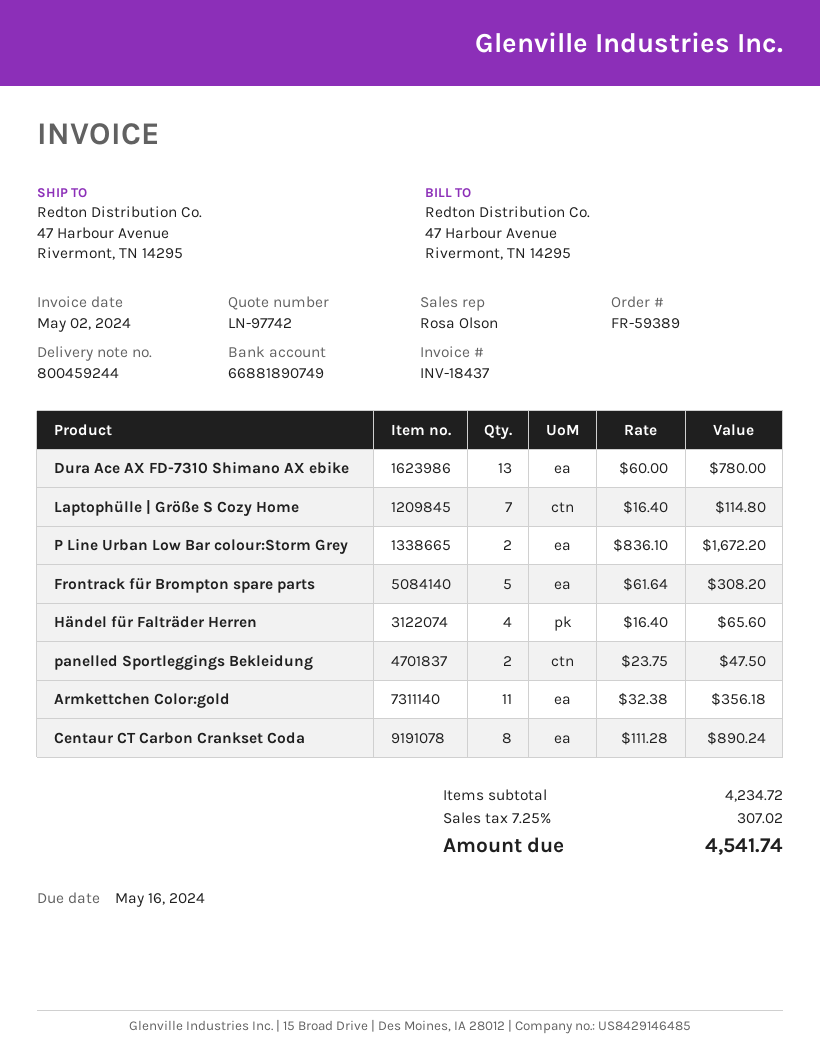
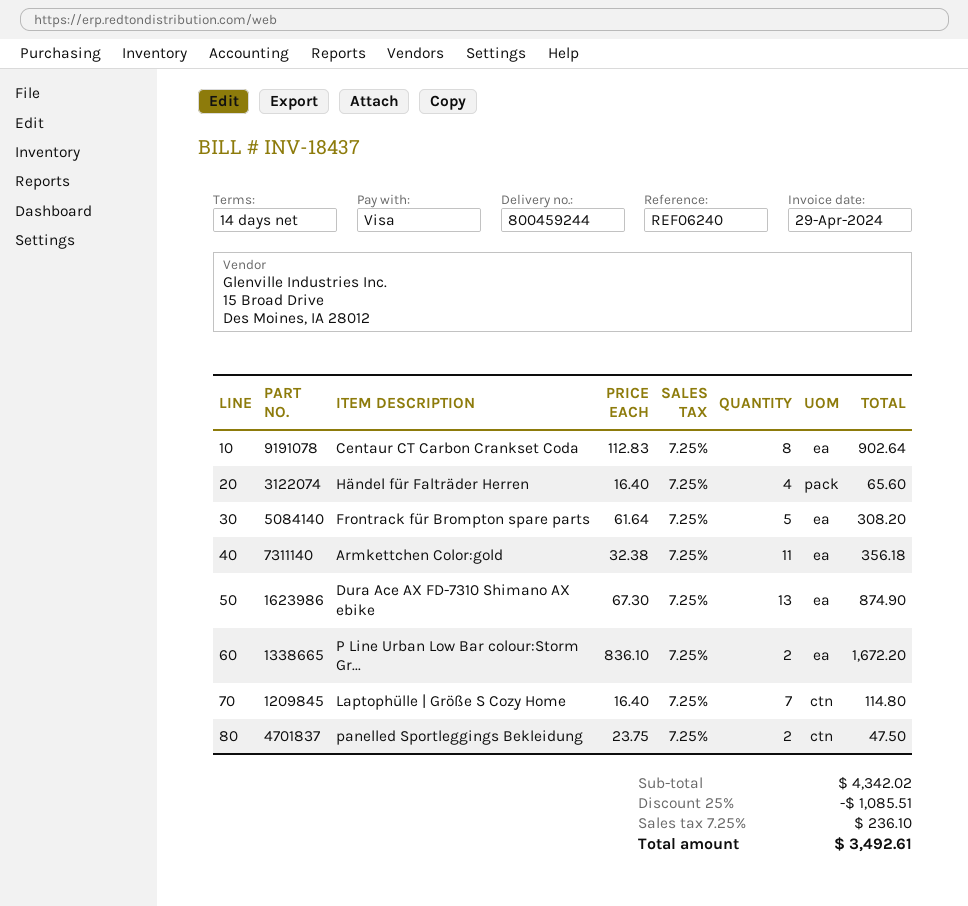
invoice date: 2024-05-02 -> 2024-04-29
Dura Ace AX FD-7310 Shimano AX ebike: 13 x 60.00 = 780.00 -> 13 x 67.30 = 874.90
Centaur CT Carbon Crankset Coda: 8 x 111.28 = 890.24 -> 8 x 112.83 = 902.64
subtotal: 4234.72 -> 4342.02
discount: none -> 25% = 1085.51
tax: 7.25% = 307.02 -> 7.25% = 236.10
total: 4541.74 -> 3492.61

